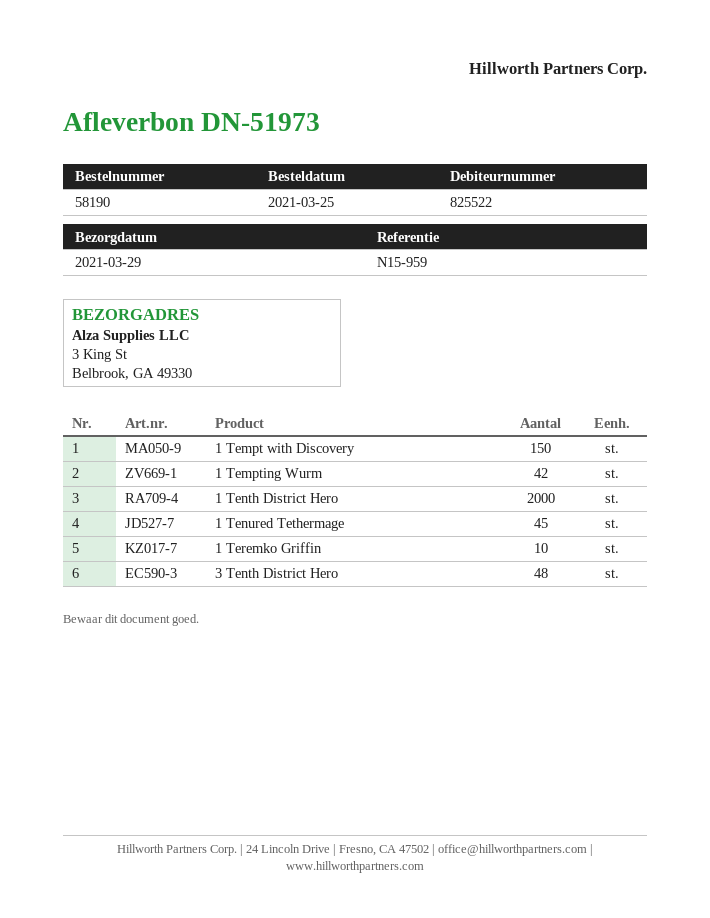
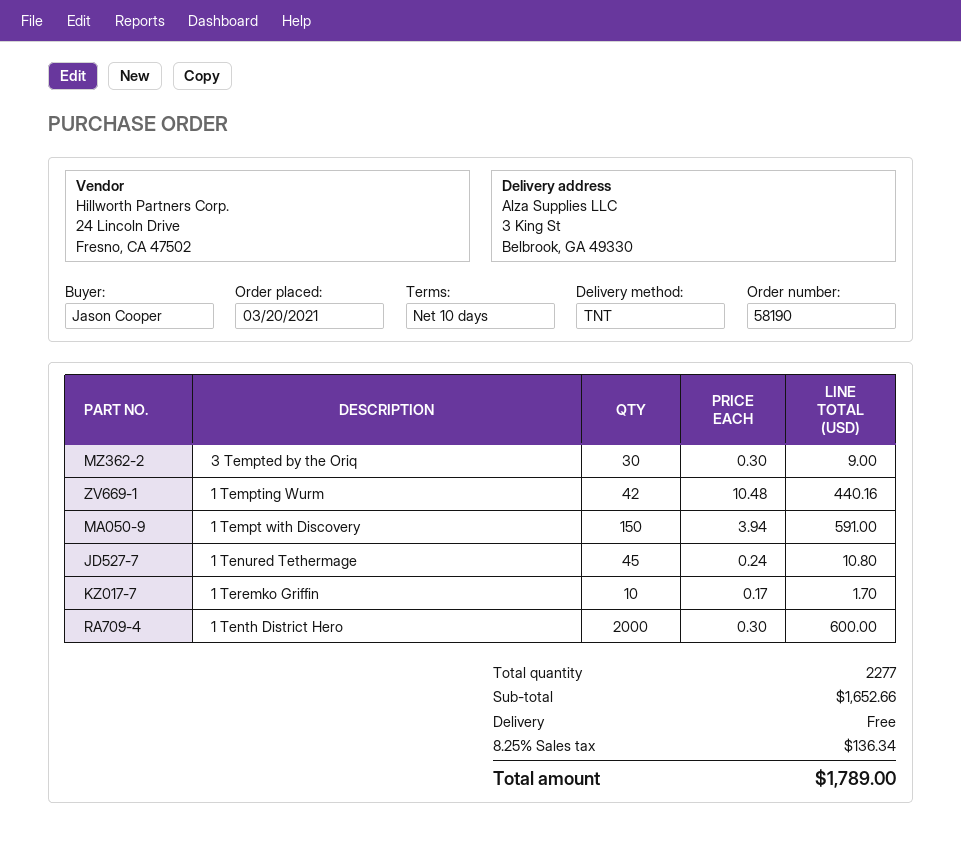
order date: 2021-03-25 -> 2021-03-20
3 Tenth District Hero: 48 -> none
3 Tempted by the Oriq: none -> 30

